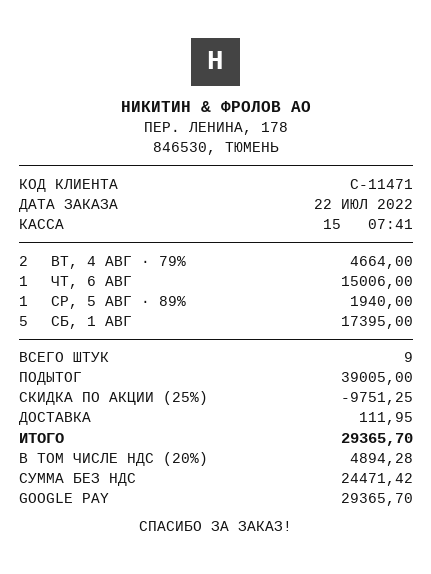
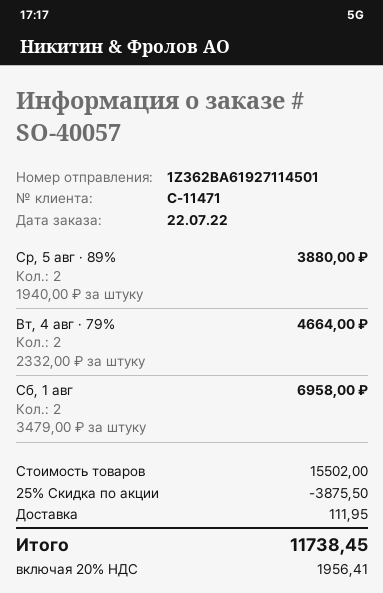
ЧТ, 6 АВГ: 1 for 15006.00 -> none
СР, 5 АВГ · 89%: 1 for 1940.00 -> 2 for 3880.00
СБ, 1 АВГ: 5 for 17395.00 -> 2 for 6958.00
subtotal: 39005.00 -> 15502.00
discount: 25% = 9751.25 -> 25% = 3875.50
tax: 20% = 4894.28 -> 20% = 1956.41
total: 29365.70 -> 11738.45

